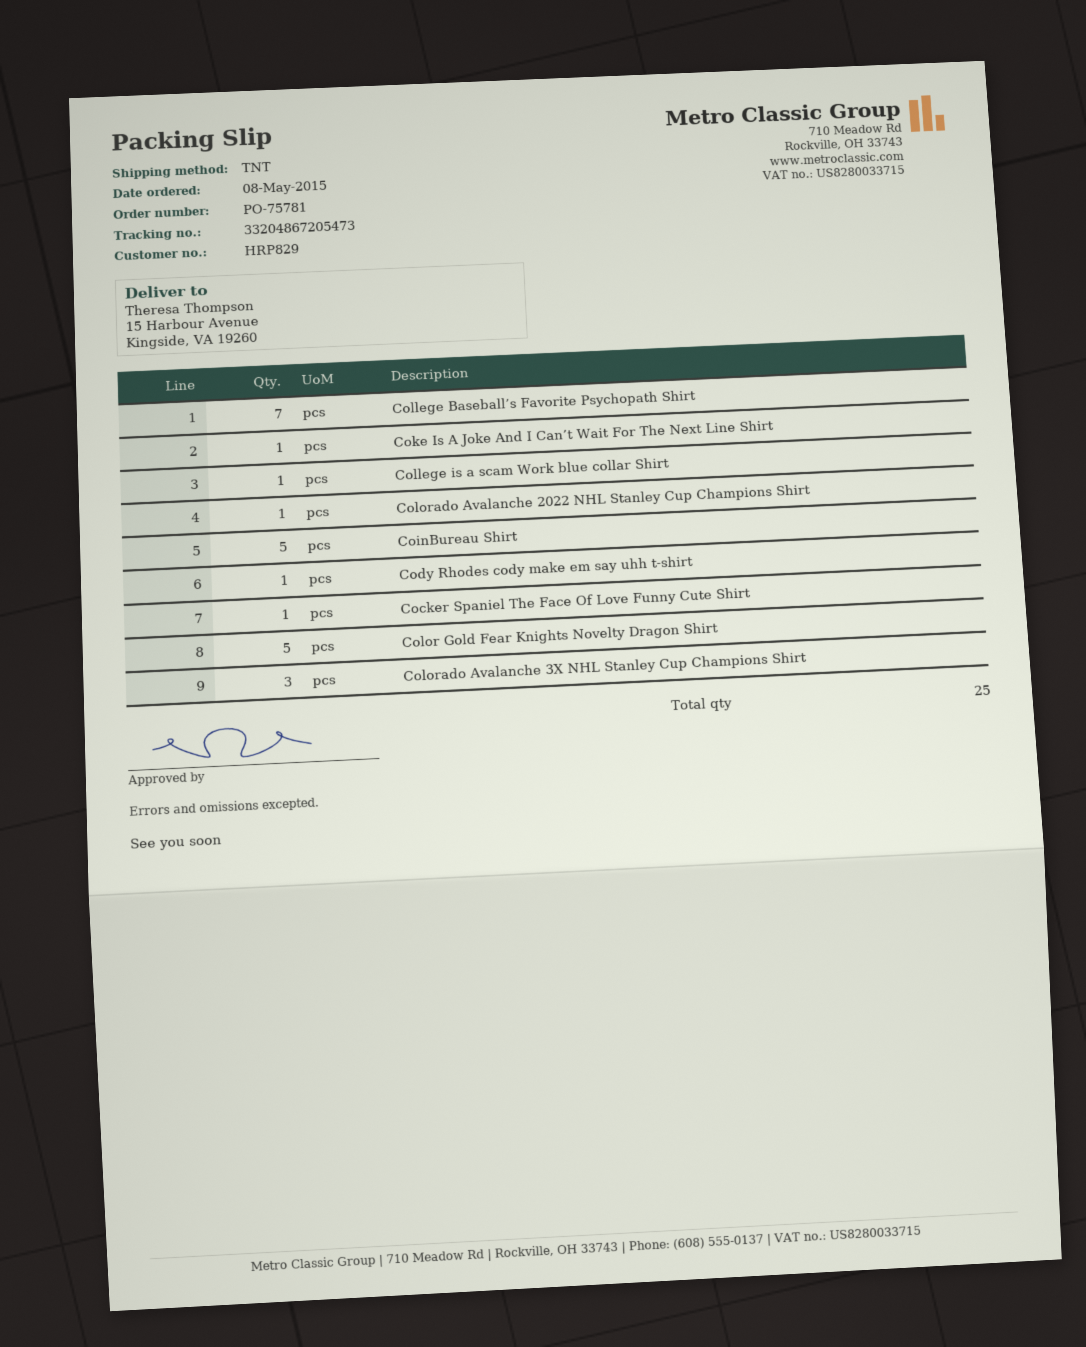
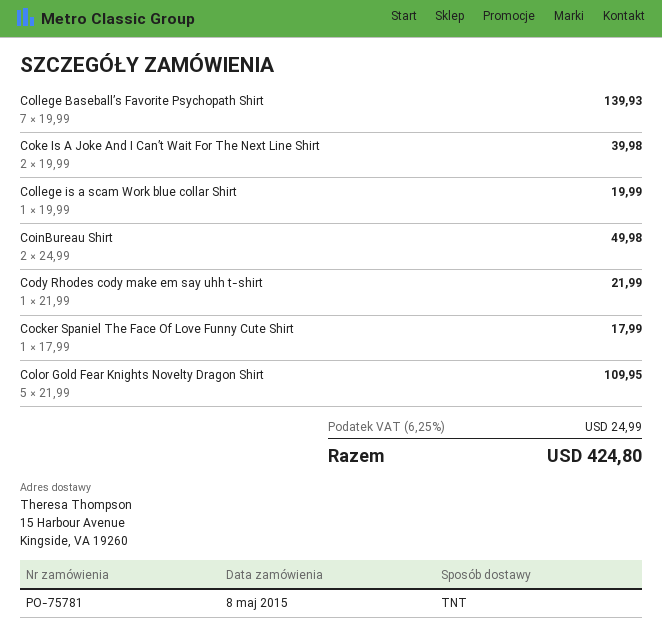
Coke Is A Joke And I Can’t Wait For The Next Line Shirt: 1 -> 2
Colorado Avalanche 2022 NHL Stanley Cup Champions Shirt: 1 -> none
CoinBureau Shirt: 5 -> 2
Colorado Avalanche 3X NHL Stanley Cup Champions Shirt: 3 -> none

